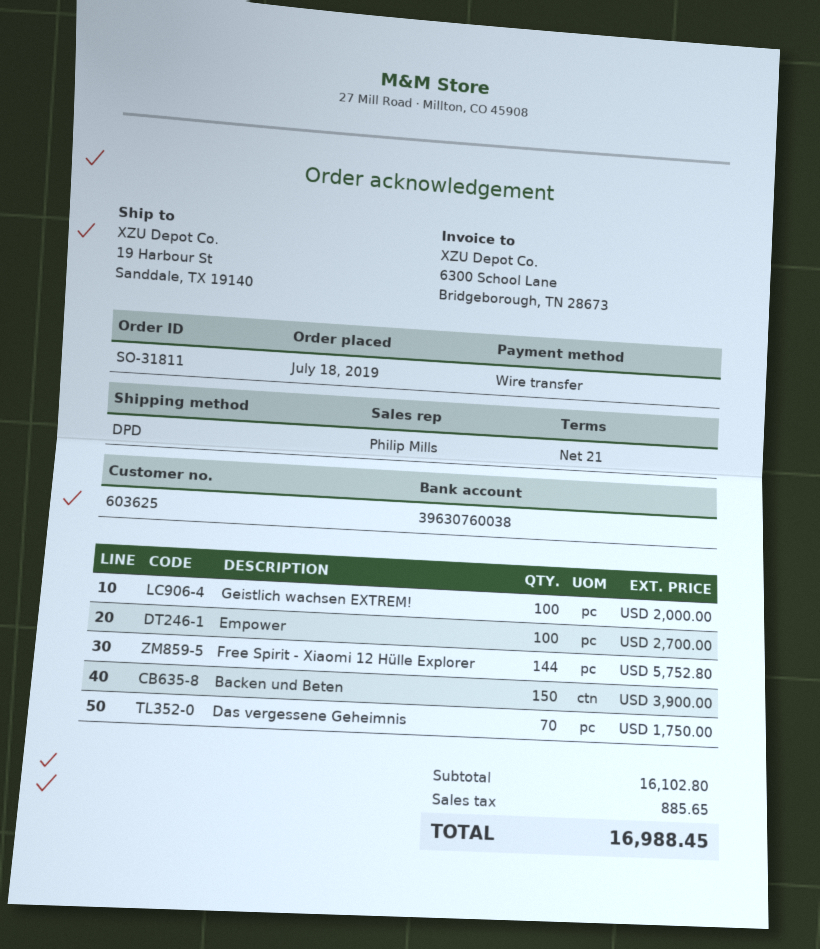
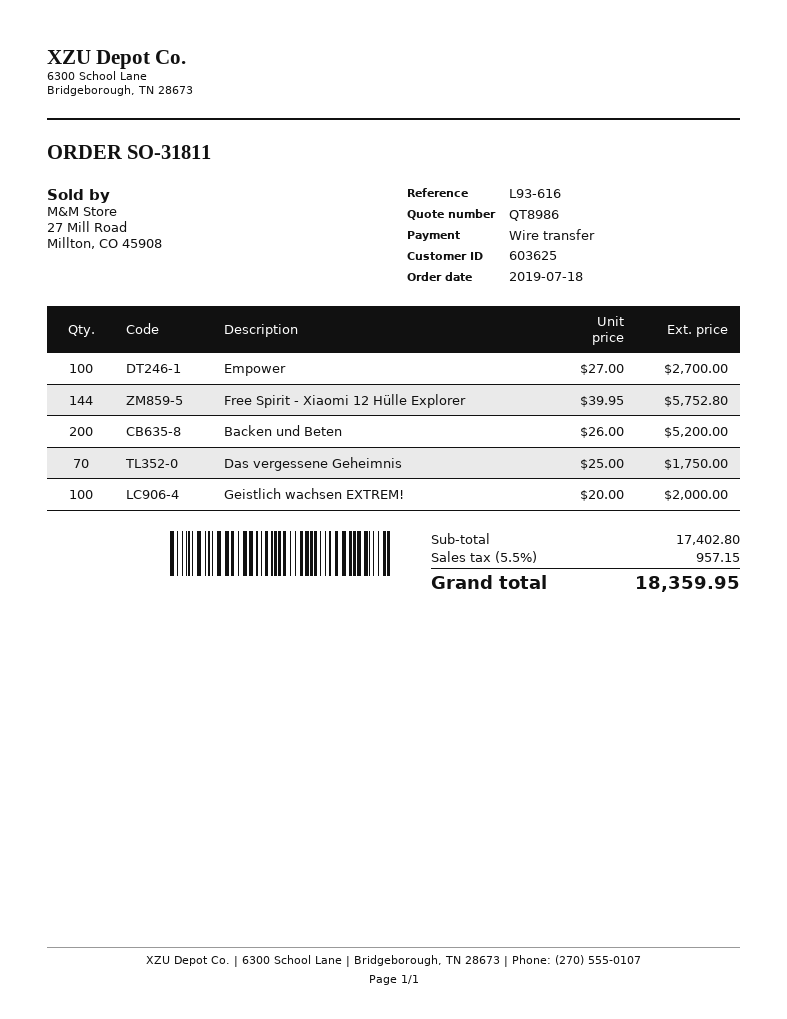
Backen und Beten: 150 for 3900.00 -> 200 for 5200.00
subtotal: 16102.80 -> 17402.80
tax: 885.65 -> 957.15
total: 16988.45 -> 18359.95

